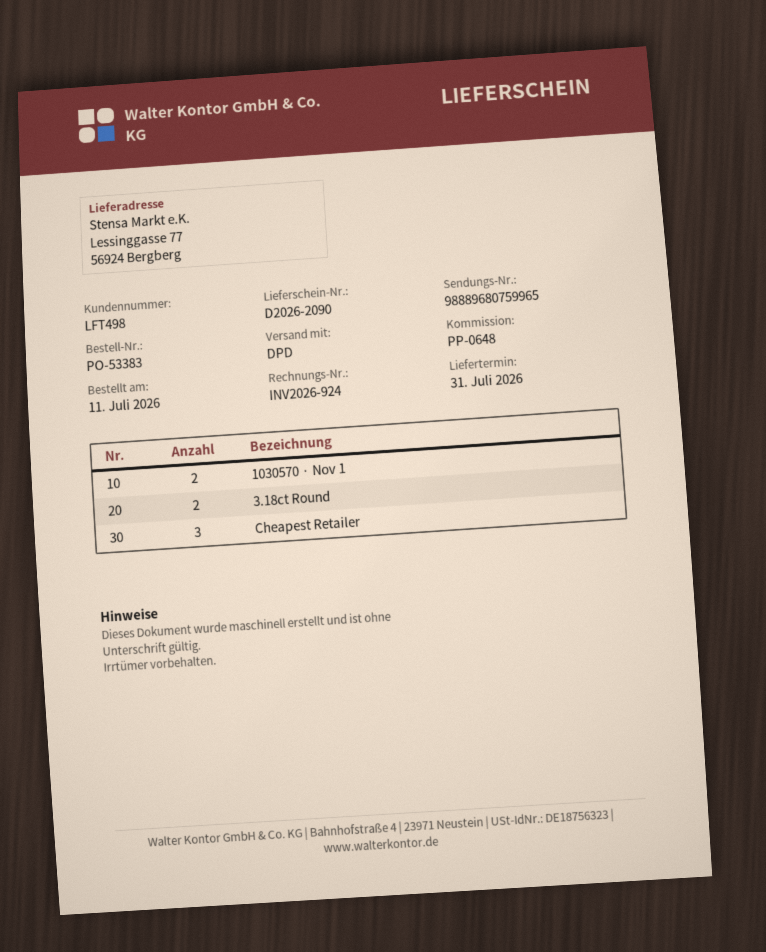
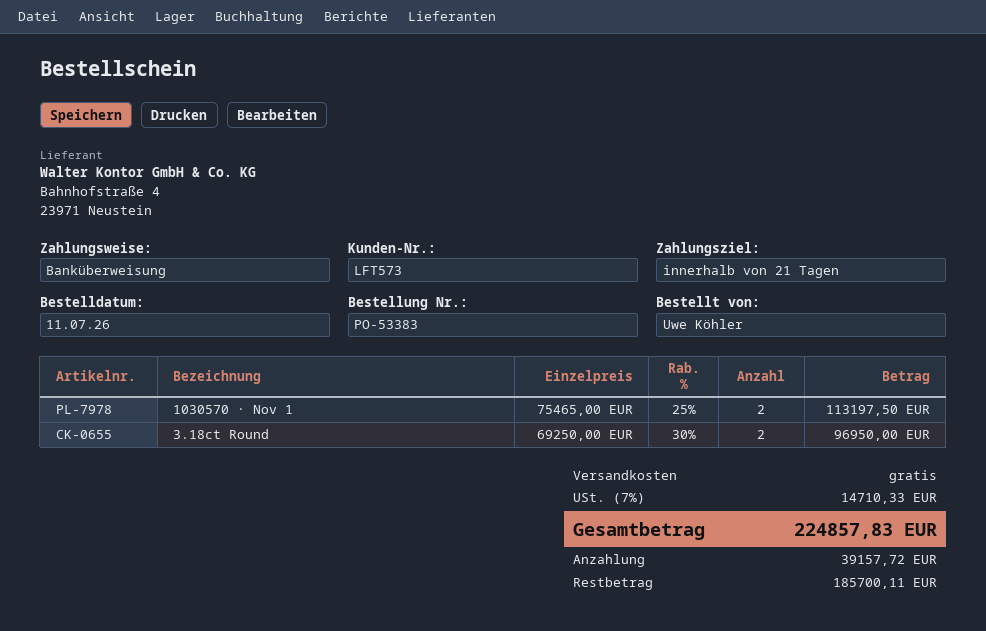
customer number: LFT498 -> LFT573
Cheapest Retailer: 3 -> none

